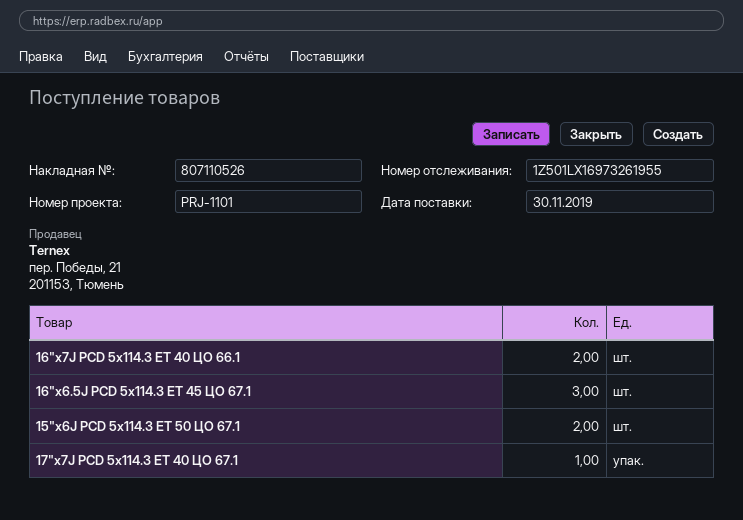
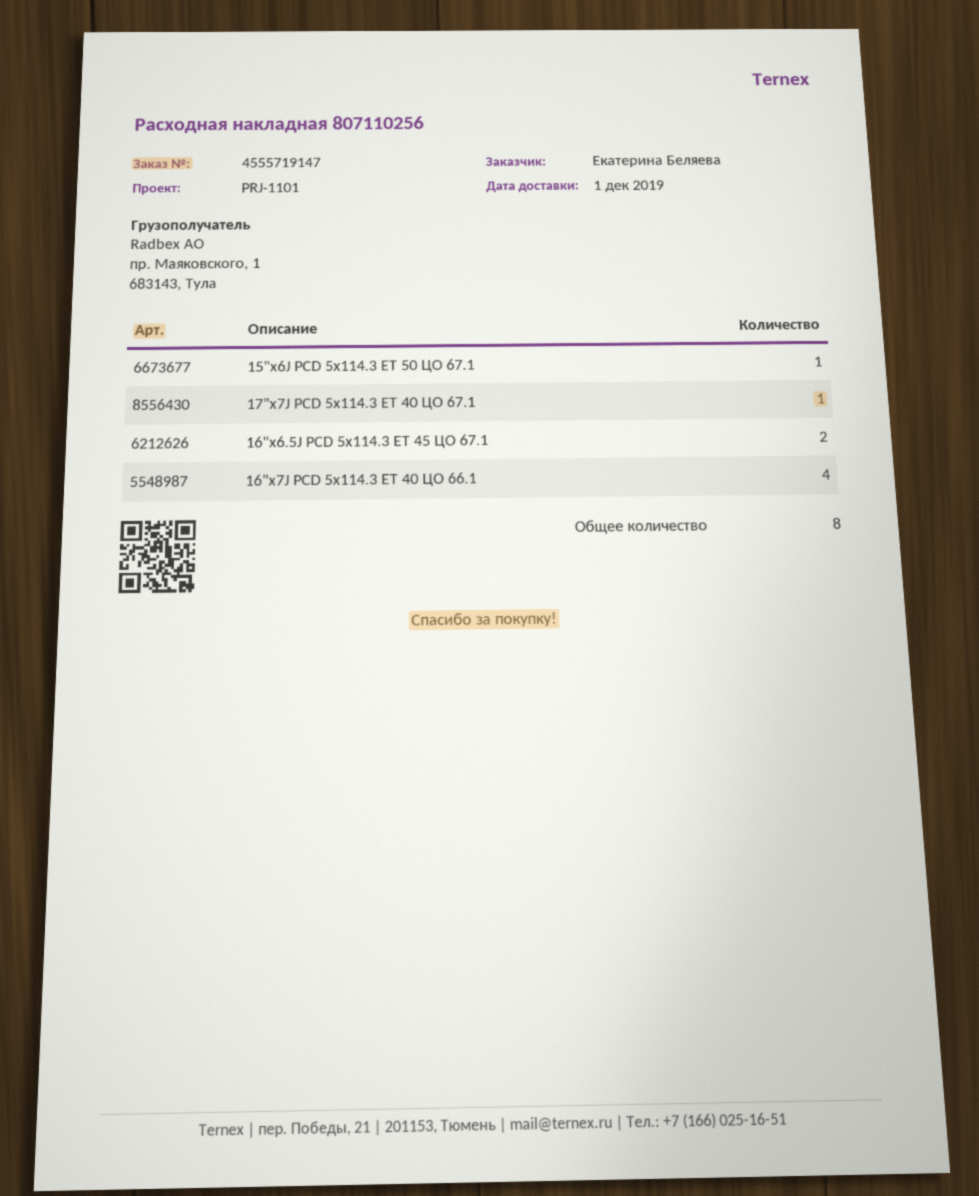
delivery note number: 807110526 -> 807110256
delivery date: 2019-11-30 -> 2019-12-01
16"x7J PCD 5x114.3 ЕТ 40 ЦО 66.1: 2 -> 4
16"x6.5J PCD 5x114.3 ЕТ 45 ЦО 67.1: 3 -> 2
15"x6J PCD 5x114.3 ЕТ 50 ЦО 67.1: 2 -> 1

